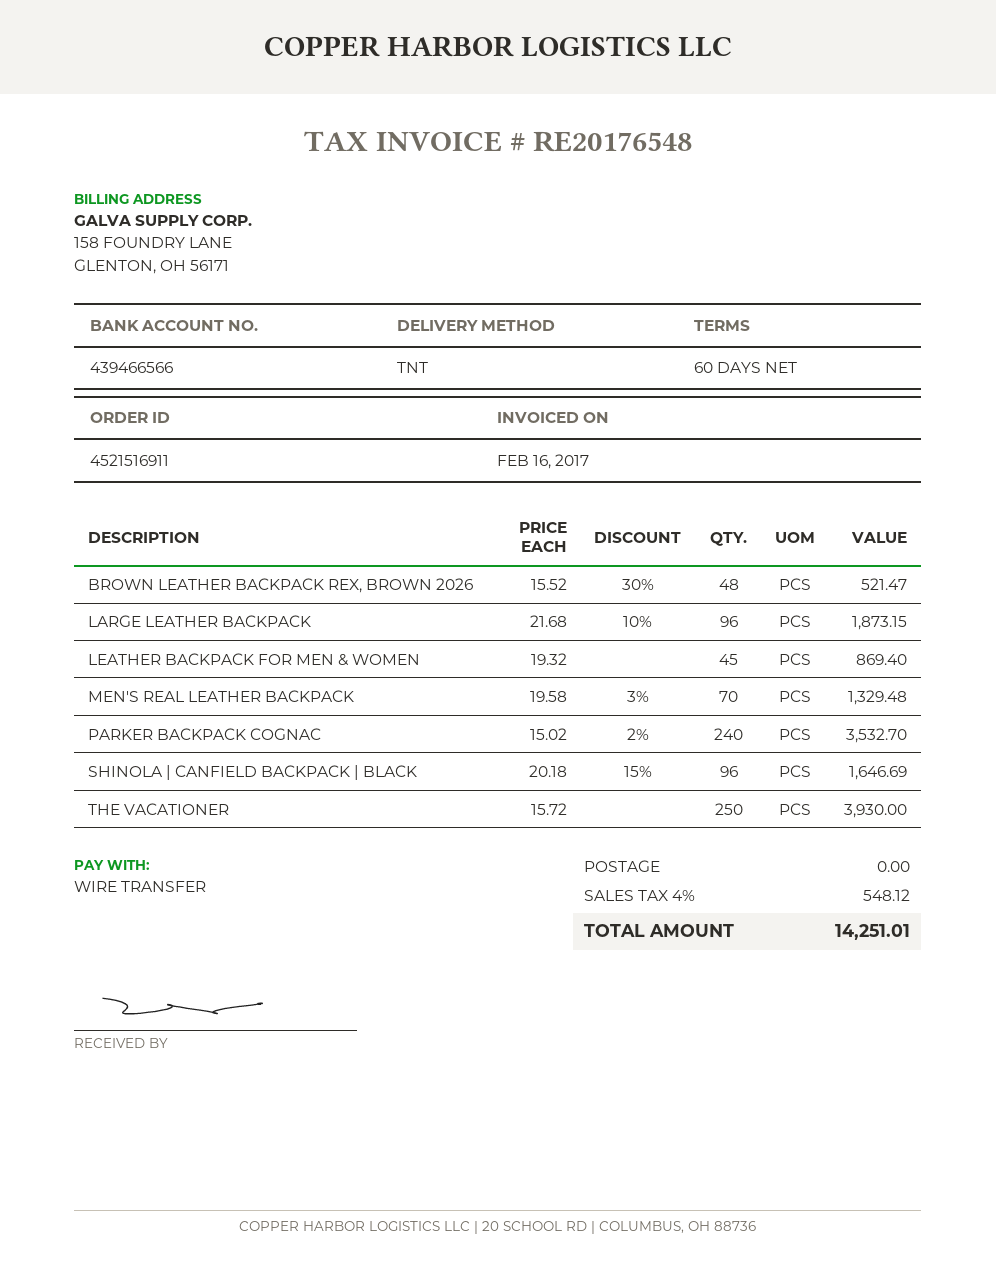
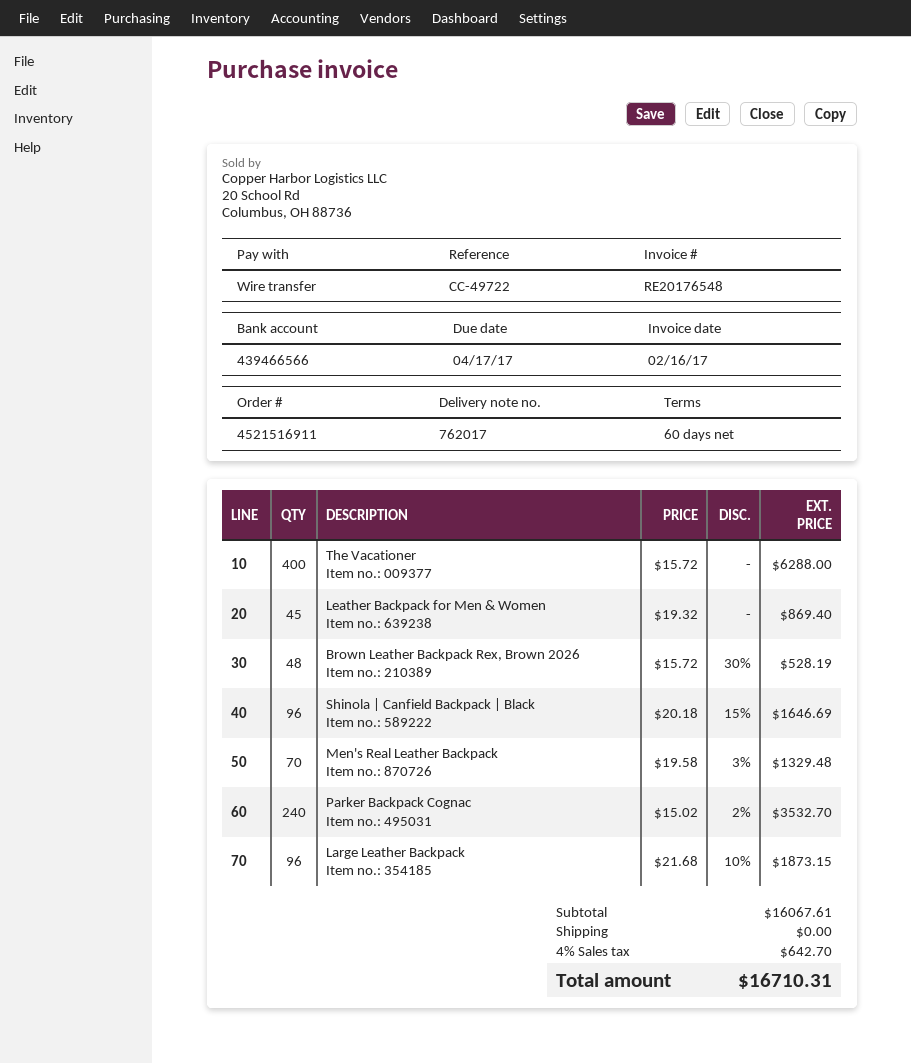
BROWN LEATHER BACKPACK REX, BROWN 2026: 48 x 15.52 - 30% = 521.47 -> 48 x 15.72 - 30% = 528.19
THE VACATIONER: 250 x 15.72 = 3930.00 -> 400 x 15.72 = 6288.00
tax: 4% = 548.12 -> 4% = 642.70
total: 14251.01 -> 16710.31

